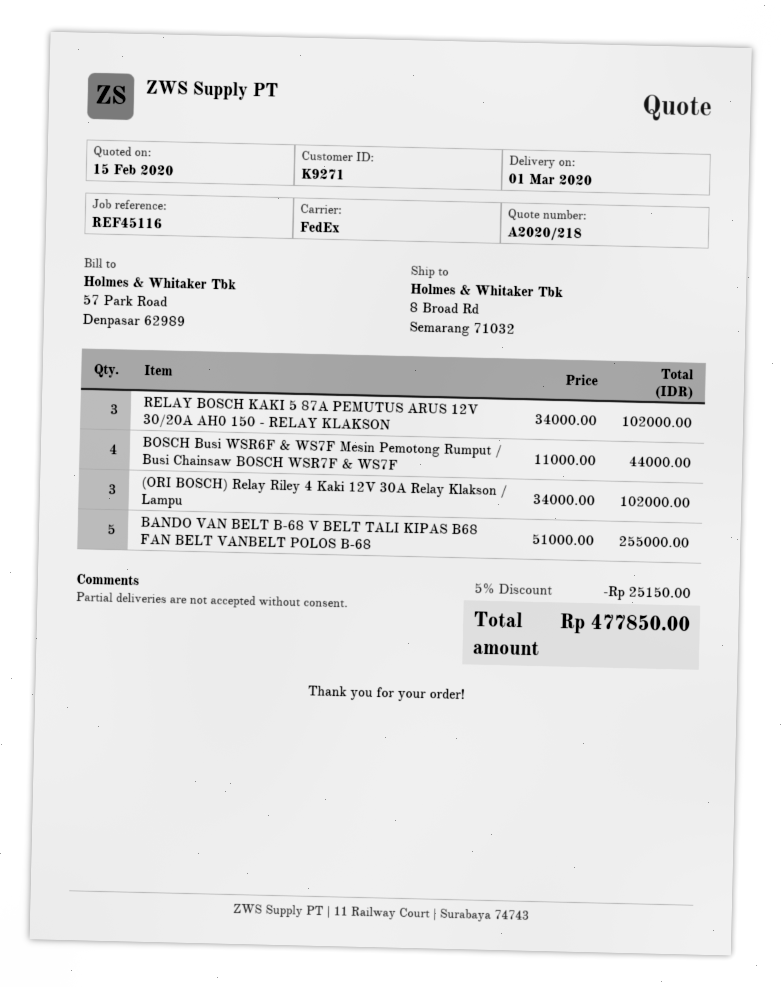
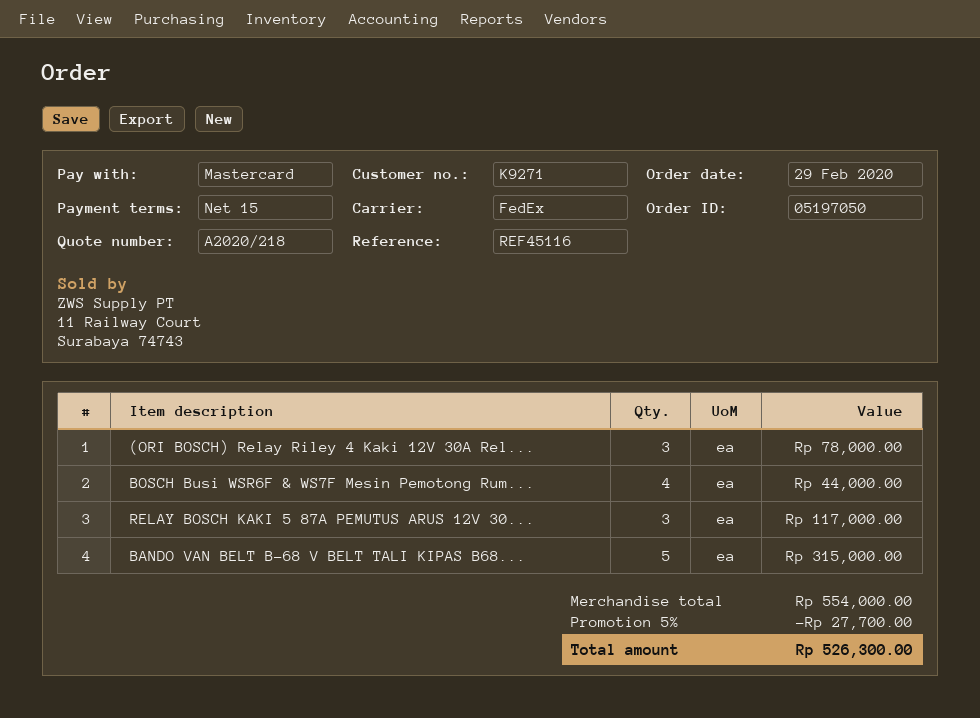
RELAY BOSCH KAKI 5 87A PEMUTUS ARUS 12V 30/20A AH0 150 - RELAY KLAKSON: 3 for 102000.00 -> 3 for 117000.00
(ORI BOSCH) Relay Riley 4 Kaki 12V 30A Relay Klakson / Lampu: 3 for 102000.00 -> 3 for 78000.00
BANDO VAN BELT B-68 V BELT TALI KIPAS B68 FAN BELT VANBELT POLOS B-68: 5 for 255000.00 -> 5 for 315000.00
discount: 5% = 25150.00 -> 5% = 27700.00
total: 477850.00 -> 526300.00

